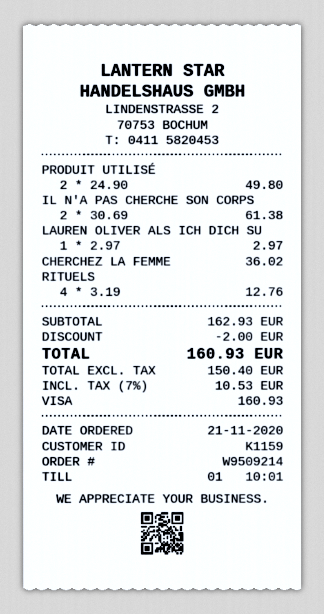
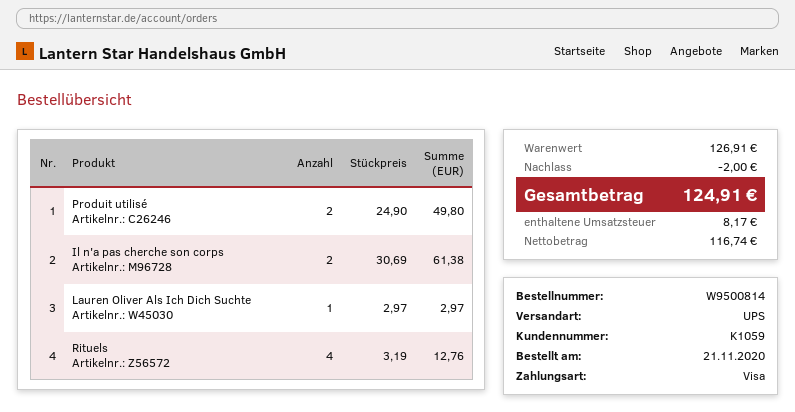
order number: W9509214 -> W9500814
customer number: K1159 -> K1059
CHERCHEZ LA FEMME: 1 x 36.02 = 36.02 -> none
subtotal: 162.93 -> 126.91
net: 150.40 -> 116.74
tax: 10.53 -> 8.17
total: 160.93 -> 124.91

